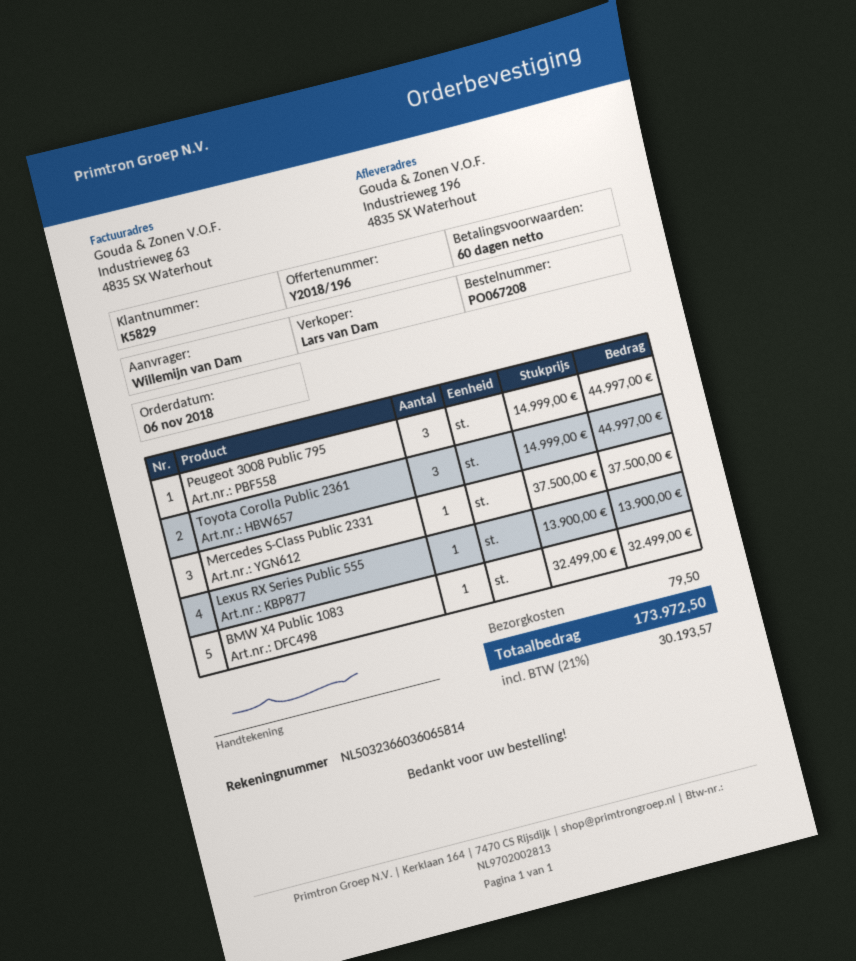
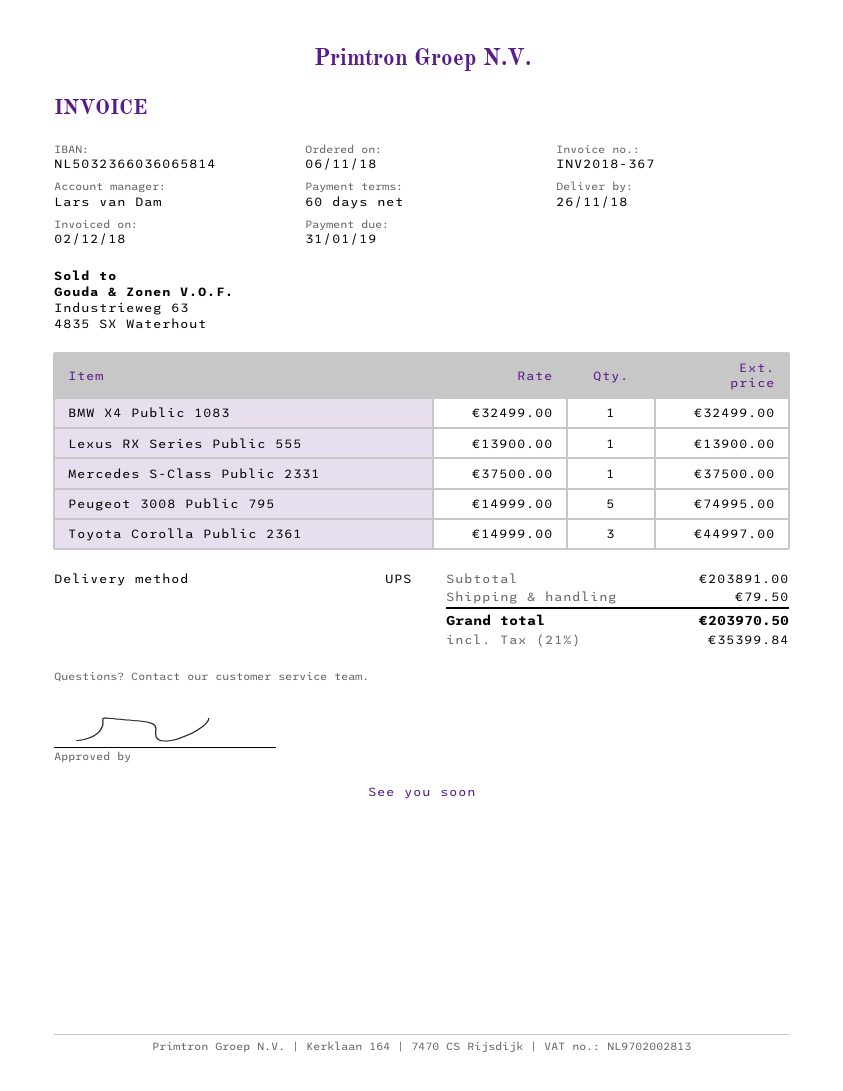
Peugeot 3008 Public 795: 3 x 14999.00 = 44997.00 -> 5 x 14999.00 = 74995.00
tax: 21% = 30193.57 -> 21% = 35399.84
total: 173972.50 -> 203970.50

